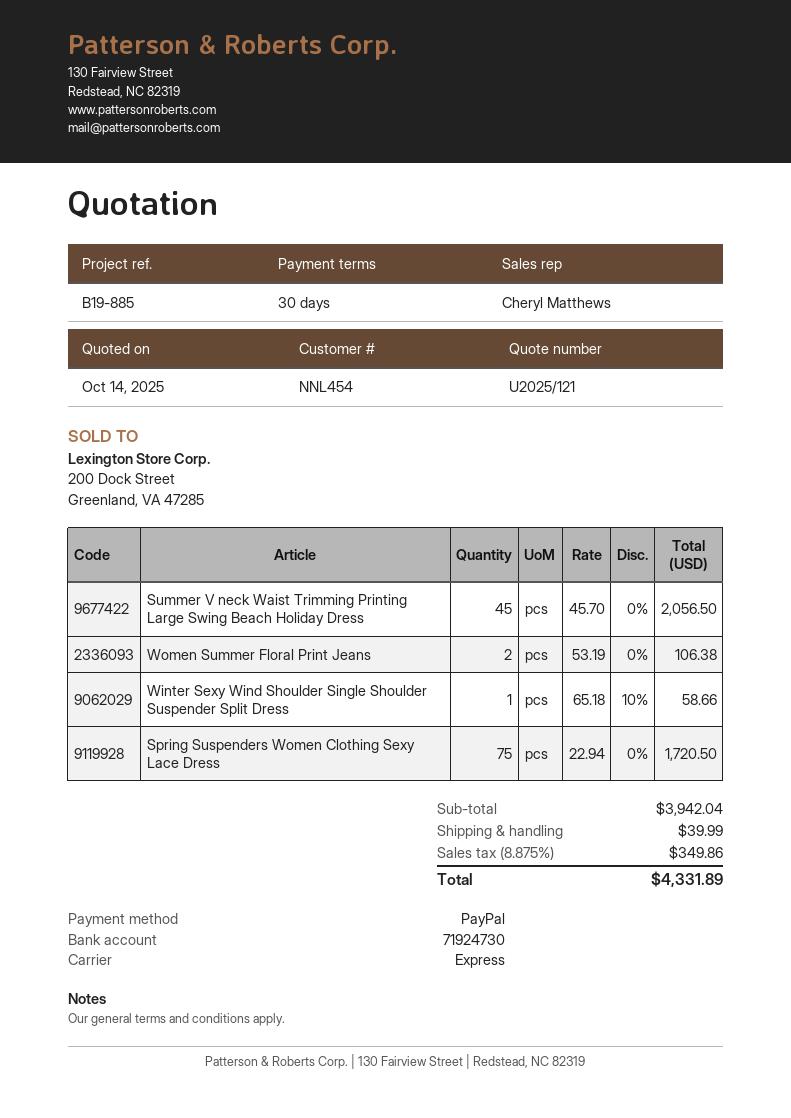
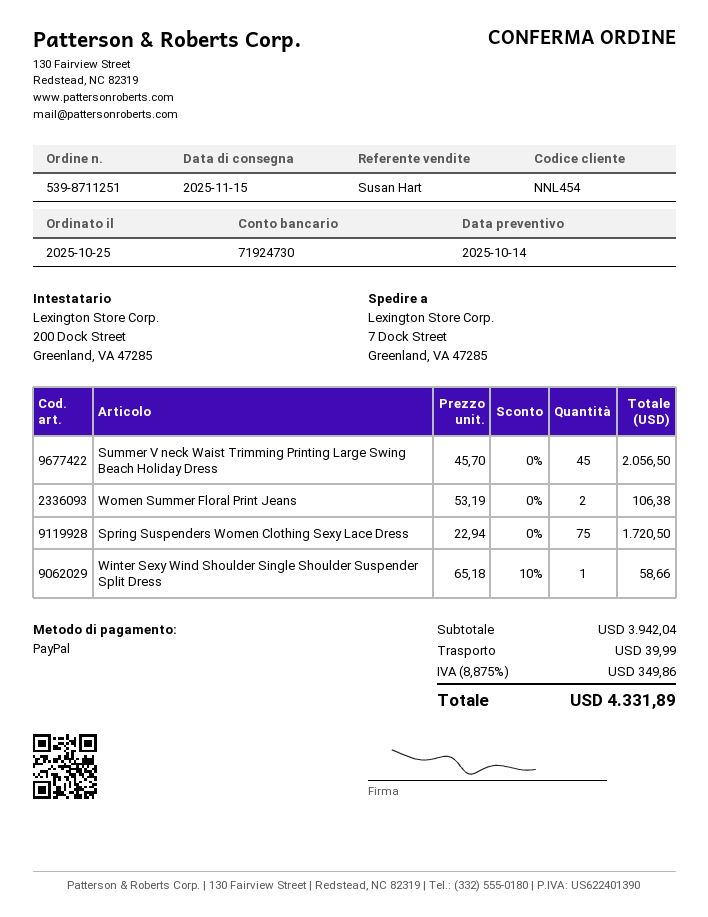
sales rep: Cheryl Matthews -> Susan Hart

